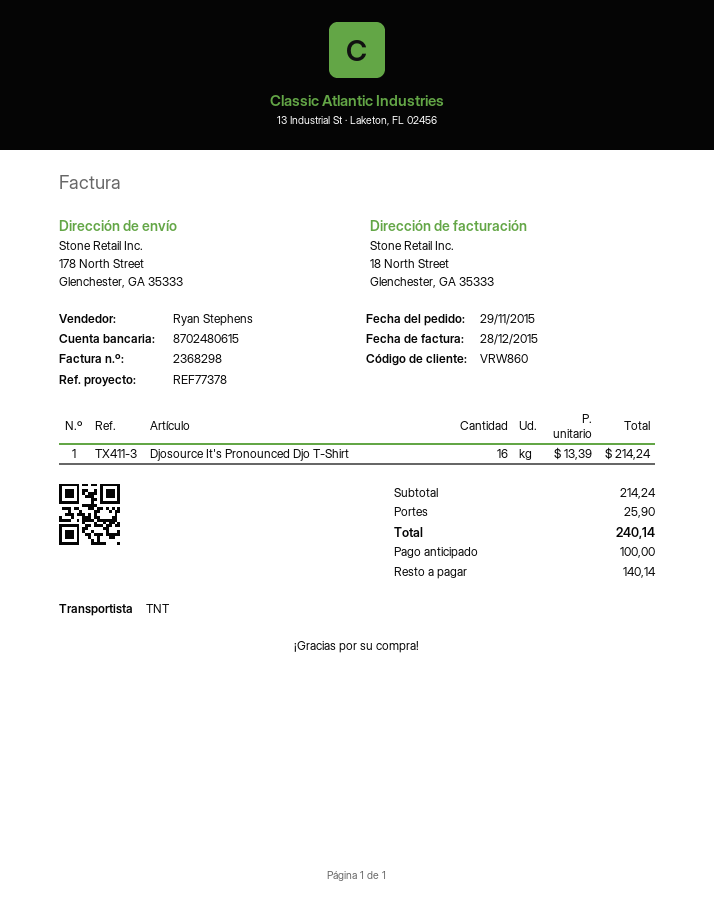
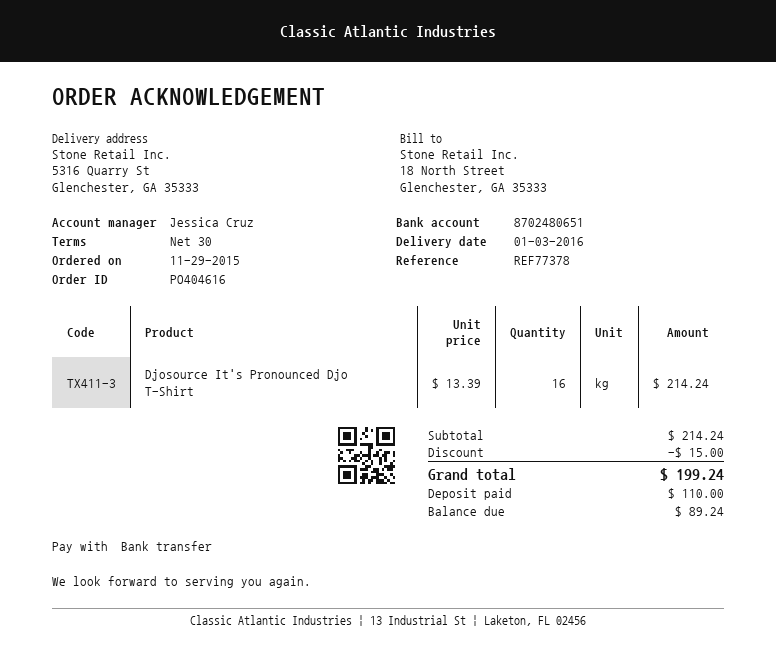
sales rep: Ryan Stephens -> Jessica Cruz
bank account: 8702480615 -> 8702480651
ship to: 178 North Street, Glenchester, GA 35333 -> 5316 Quarry St, Glenchester, GA 35333
discount: none -> 15.00
shipping: 25.90 -> none
total: 240.14 -> 199.24
deposit: 100.00 -> 110.00
balance: 140.14 -> 89.24

